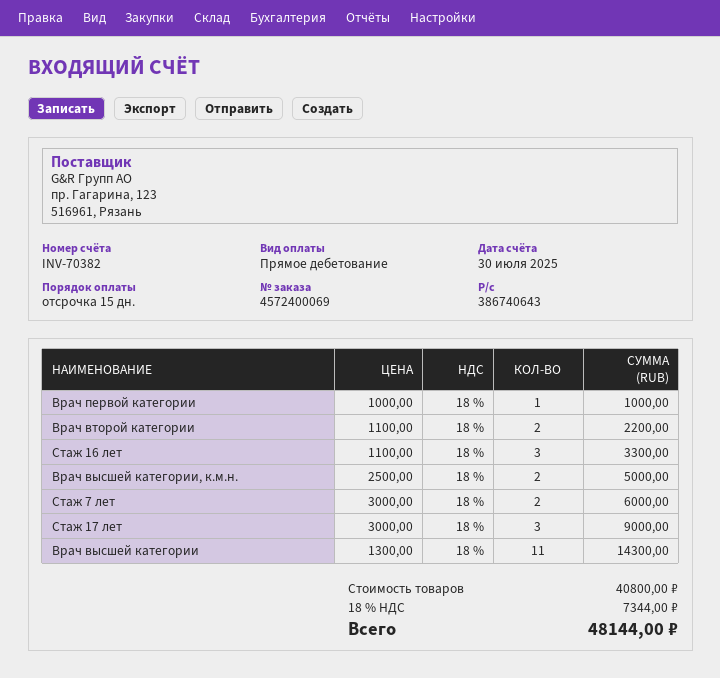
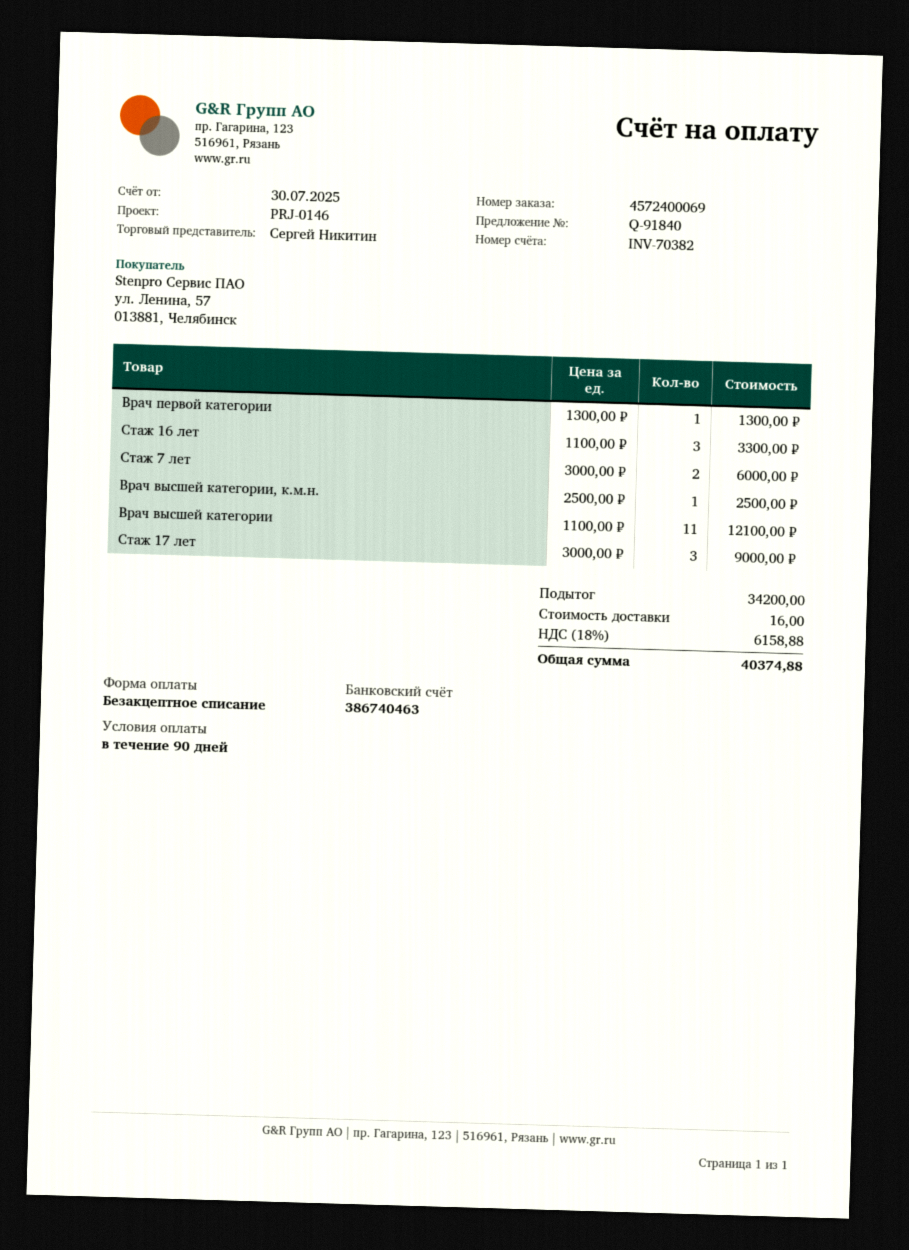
payment terms: 15 days -> 90 days
bank account: 386740643 -> 386740463
Врач первой категории: 1 x 1000.00 = 1000.00 -> 1 x 1300.00 = 1300.00
Врач второй категории: 2 x 1100.00 = 2200.00 -> none
Врач высшей категории, к.м.н.: 2 x 2500.00 = 5000.00 -> 1 x 2500.00 = 2500.00
Врач высшей категории: 11 x 1300.00 = 14300.00 -> 11 x 1100.00 = 12100.00
subtotal: 40800.00 -> 34200.00
shipping: none -> 16.00
tax: 18% = 7344.00 -> 18% = 6158.88
total: 48144.00 -> 40374.88

